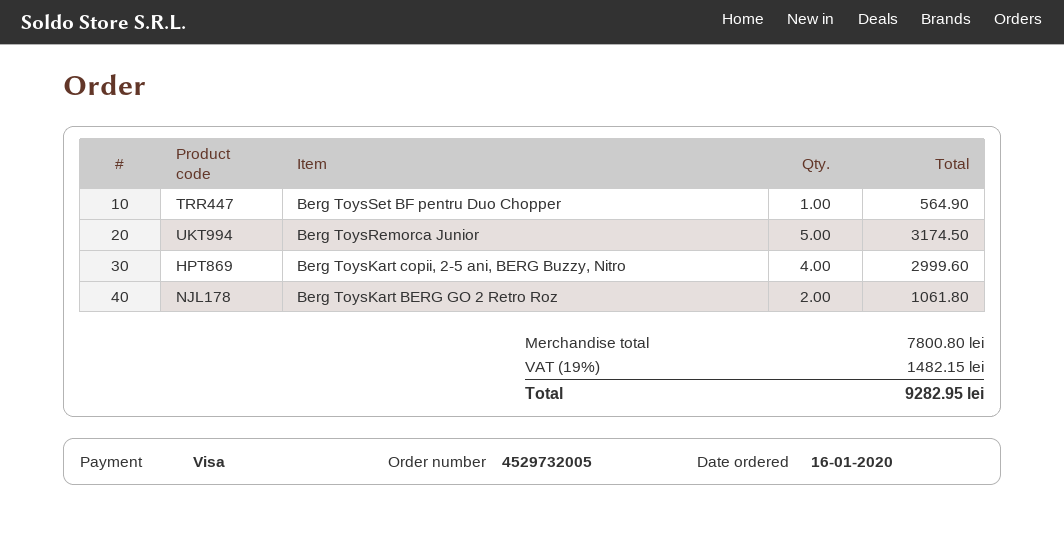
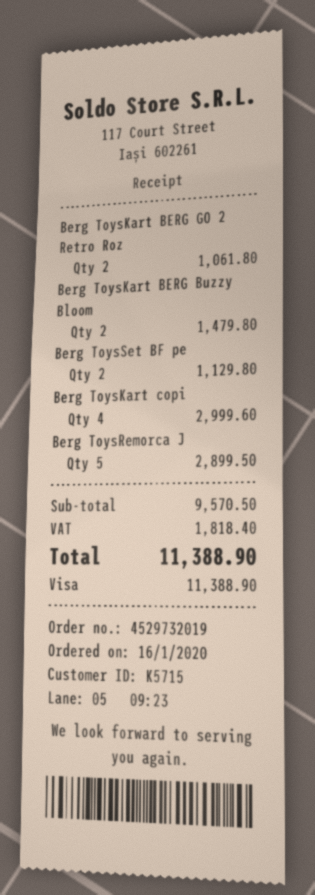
order number: 4529732005 -> 4529732019
Berg ToysSet BF pentru Duo Chopper: 1 for 564.90 -> 2 for 1129.80
Berg ToysRemorca Junior: 5 for 3174.50 -> 5 for 2899.50
Berg ToysKart BERG Buzzy Bloom: none -> 2 for 1479.80
subtotal: 7800.80 -> 9570.50
tax: 1482.15 -> 1818.40
total: 9282.95 -> 11388.90

